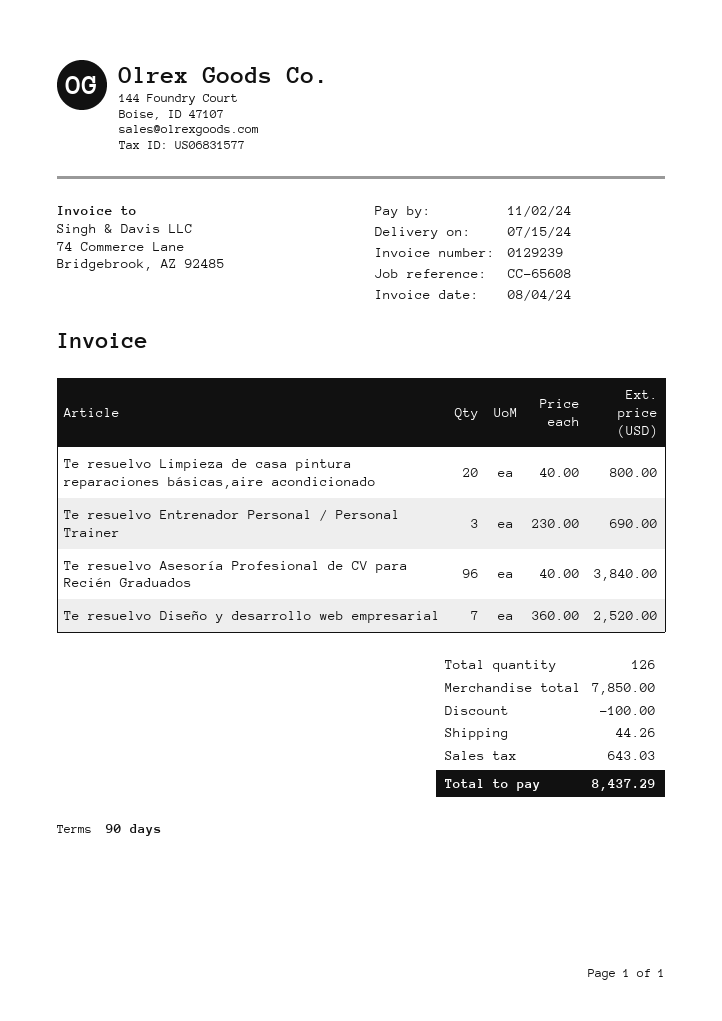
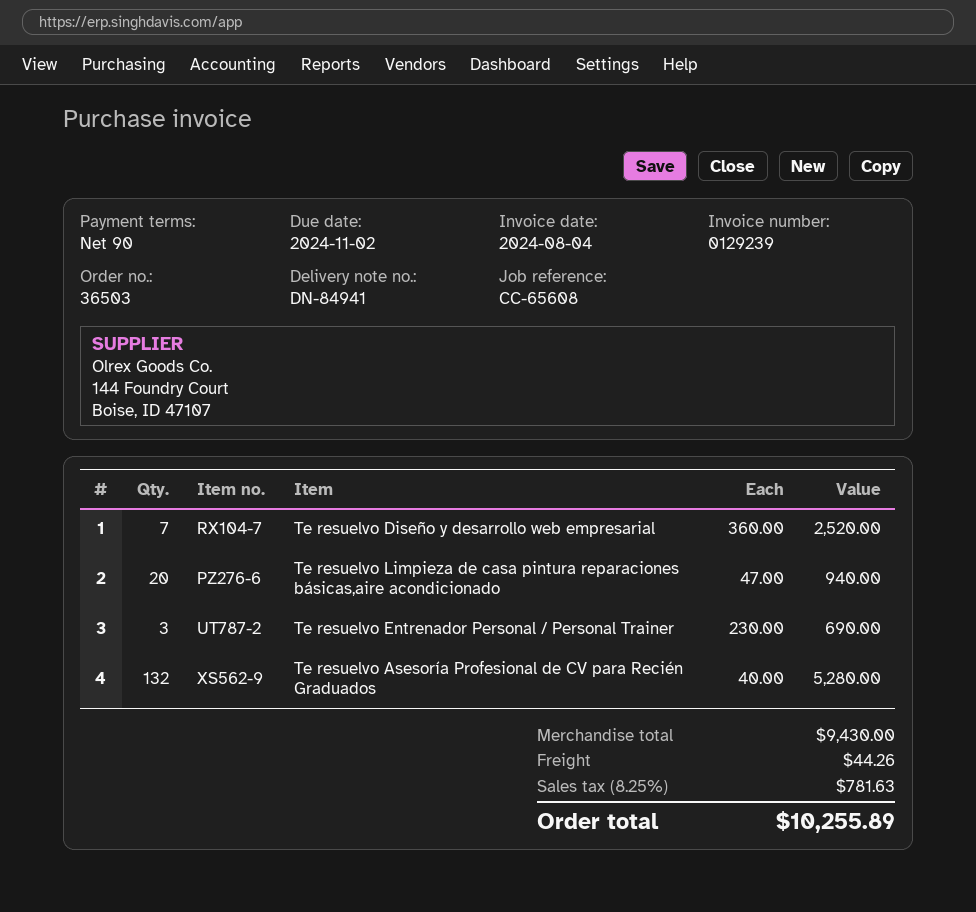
Te resuelvo Limpieza de casa pintura reparaciones básicas,aire acondicionado: 20 x 40.00 = 800.00 -> 20 x 47.00 = 940.00
Te resuelvo Asesoría Profesional de CV para Recién Graduados: 96 x 40.00 = 3840.00 -> 132 x 40.00 = 5280.00
subtotal: 7850.00 -> 9430.00
discount: 100.00 -> none
tax: 643.03 -> 781.63
total: 8437.29 -> 10255.89

